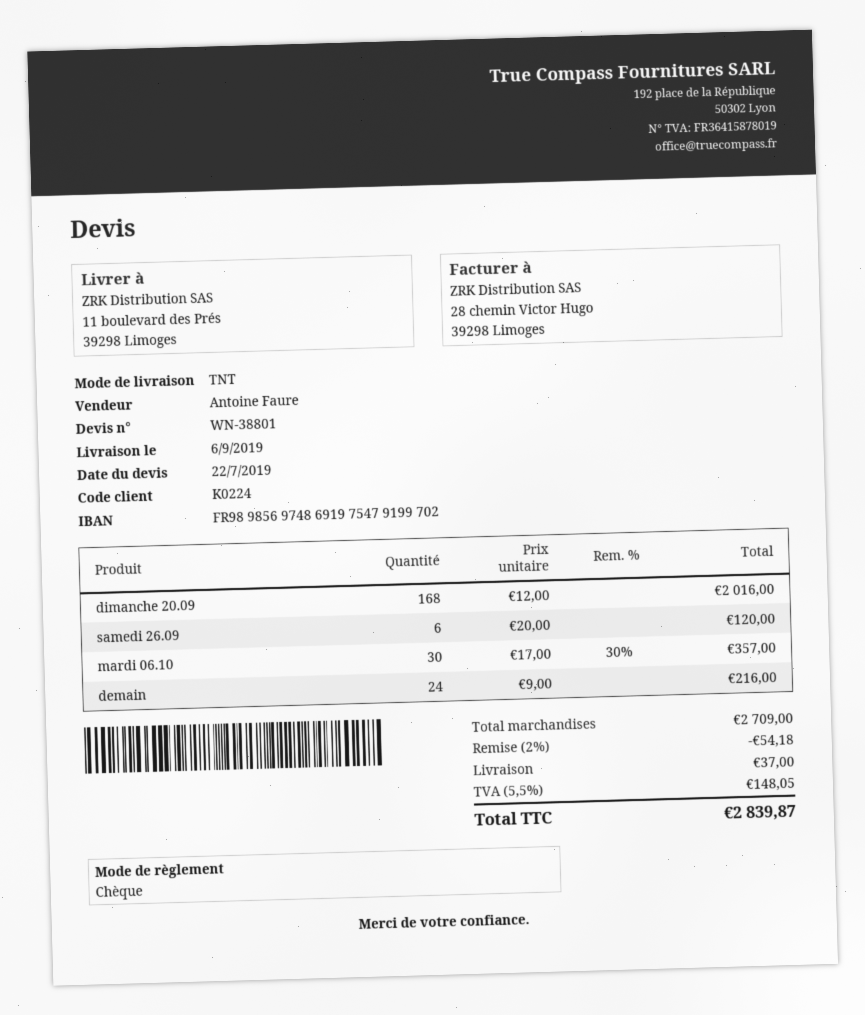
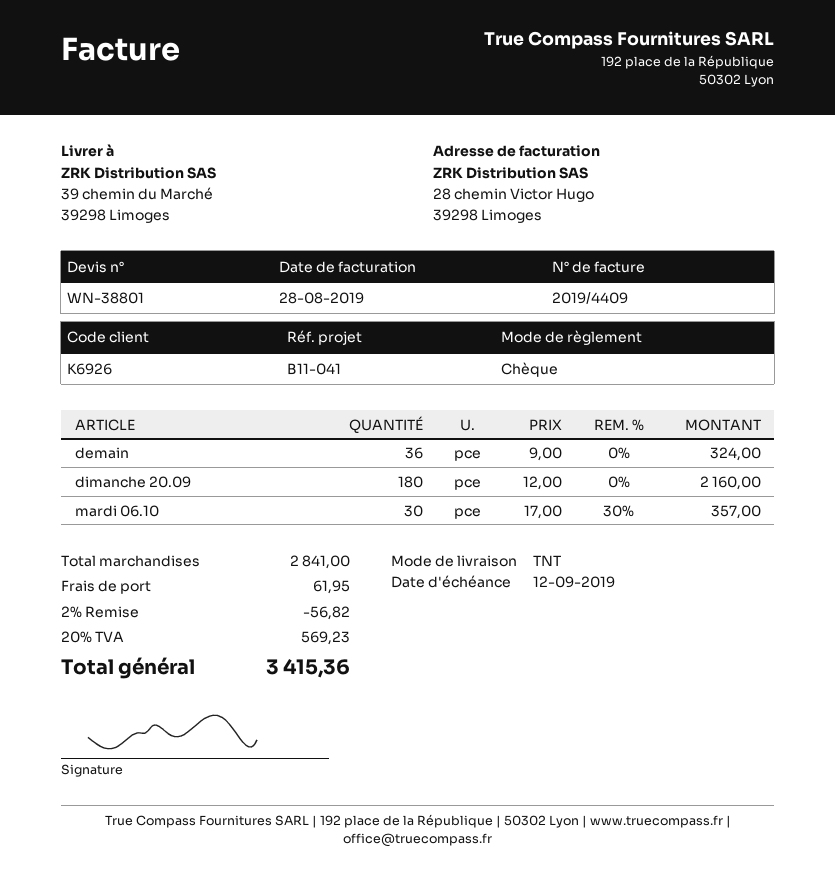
customer number: K0224 -> K6926
ship to: 11 boulevard des Prés, 39298 Limoges -> 39 chemin du Marché, 39298 Limoges
dimanche 20.09: 168 x 12.00 = 2016.00 -> 180 x 12.00 = 2160.00
samedi 26.09: 6 x 20.00 = 120.00 -> none
demain: 24 x 9.00 = 216.00 -> 36 x 9.00 = 324.00
subtotal: 2709.00 -> 2841.00
discount: 2% = 54.18 -> 2% = 56.82
shipping: 37.00 -> 61.95
tax: 5.5% = 148.05 -> 20% = 569.23
total: 2839.87 -> 3415.36

